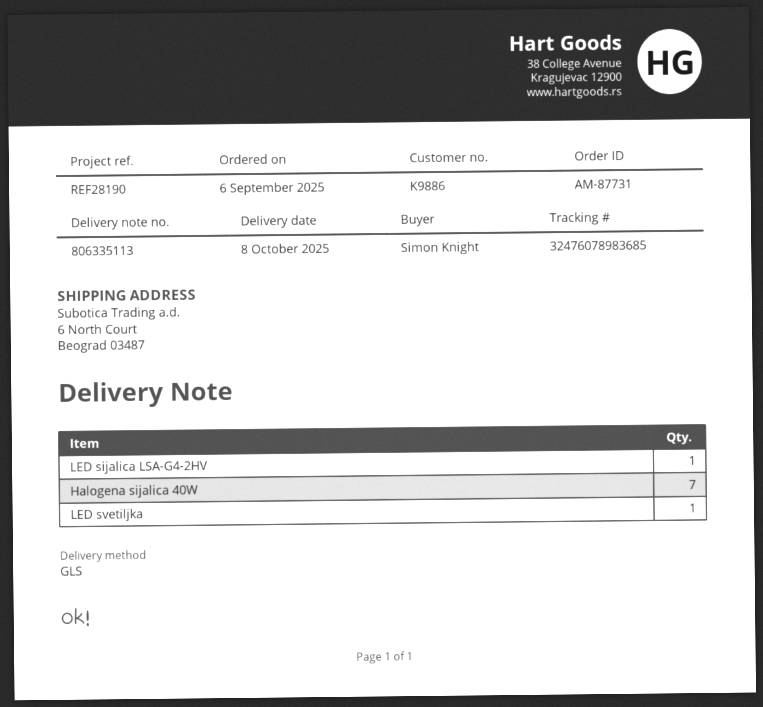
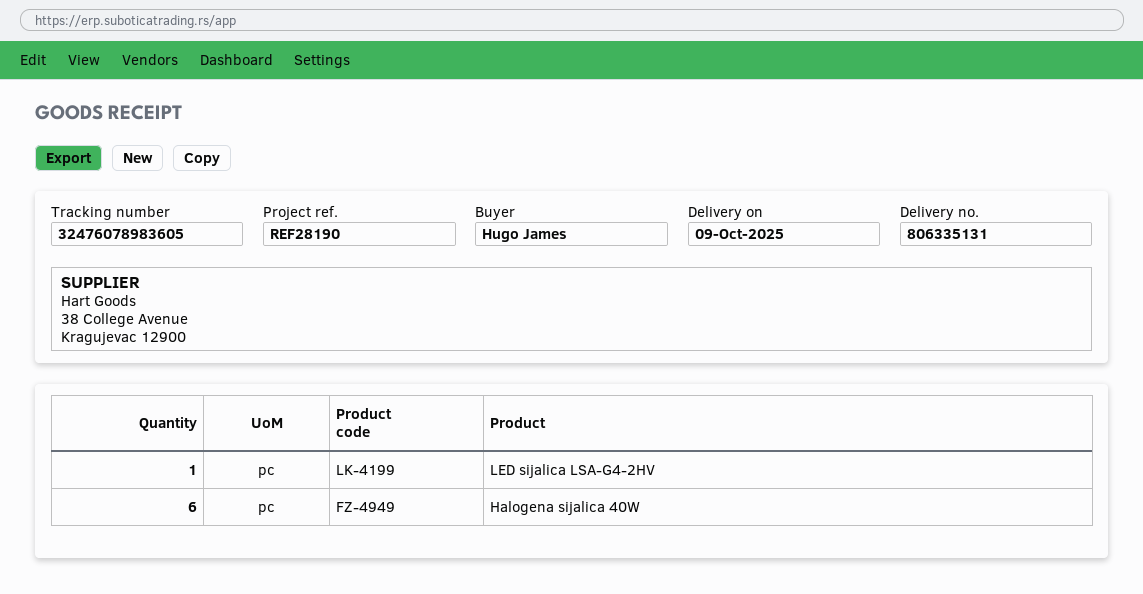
delivery note number: 806335113 -> 806335131
delivery date: 2025-10-08 -> 2025-10-09
ordered by: Simon Knight -> Hugo James
tracking number: 32476078983685 -> 32476078983605
Halogena sijalica 40W: 7 -> 6
LED svetiljka: 1 -> none

